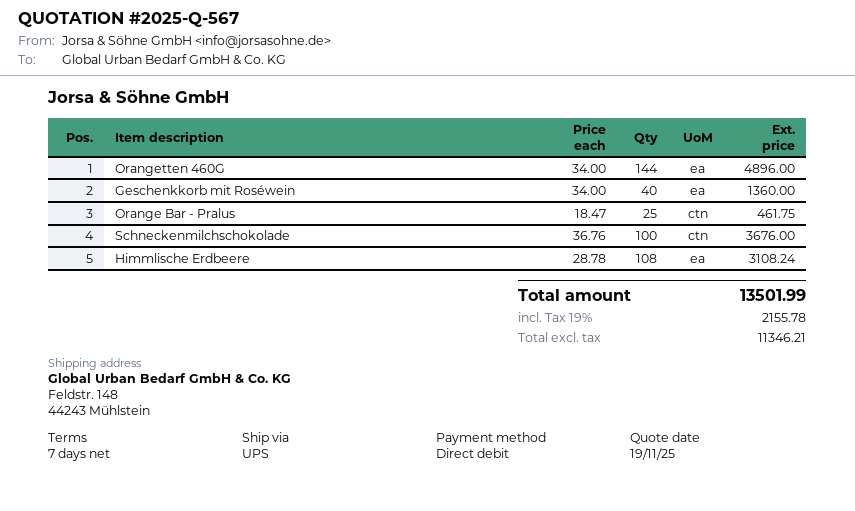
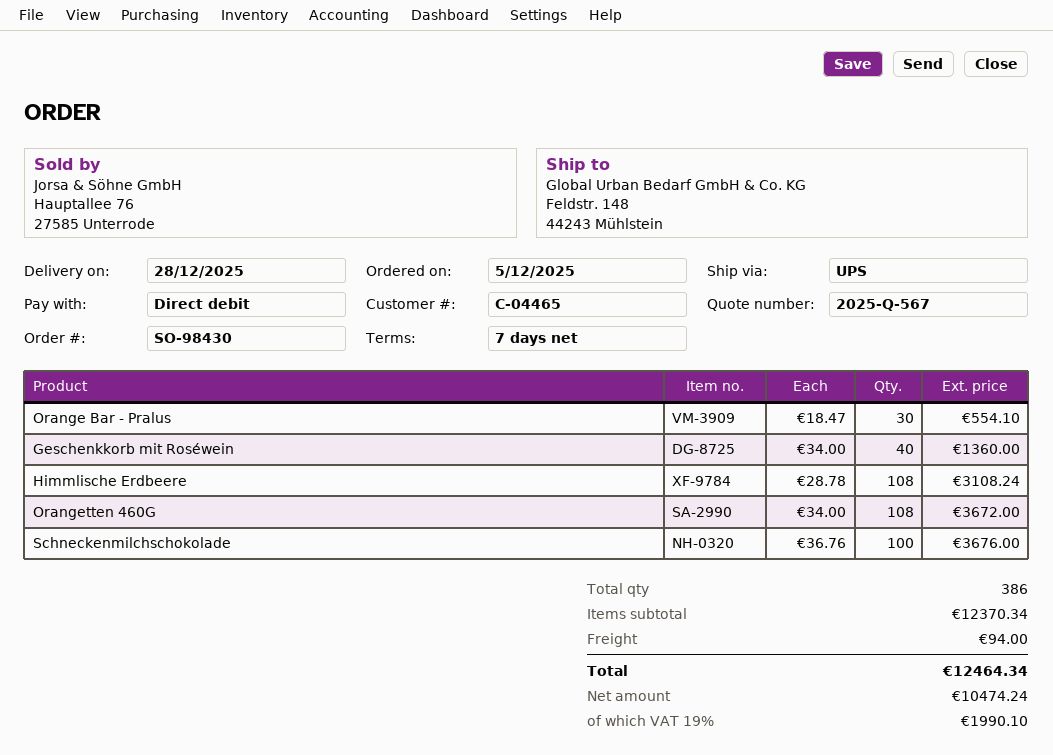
Orangetten 460G: 144 x 34.00 = 4896.00 -> 108 x 34.00 = 3672.00
Orange Bar - Pralus: 25 x 18.47 = 461.75 -> 30 x 18.47 = 554.10
shipping: none -> 94.00
net: 11346.21 -> 10474.24
tax: 19% = 2155.78 -> 19% = 1990.10
total: 13501.99 -> 12464.34

